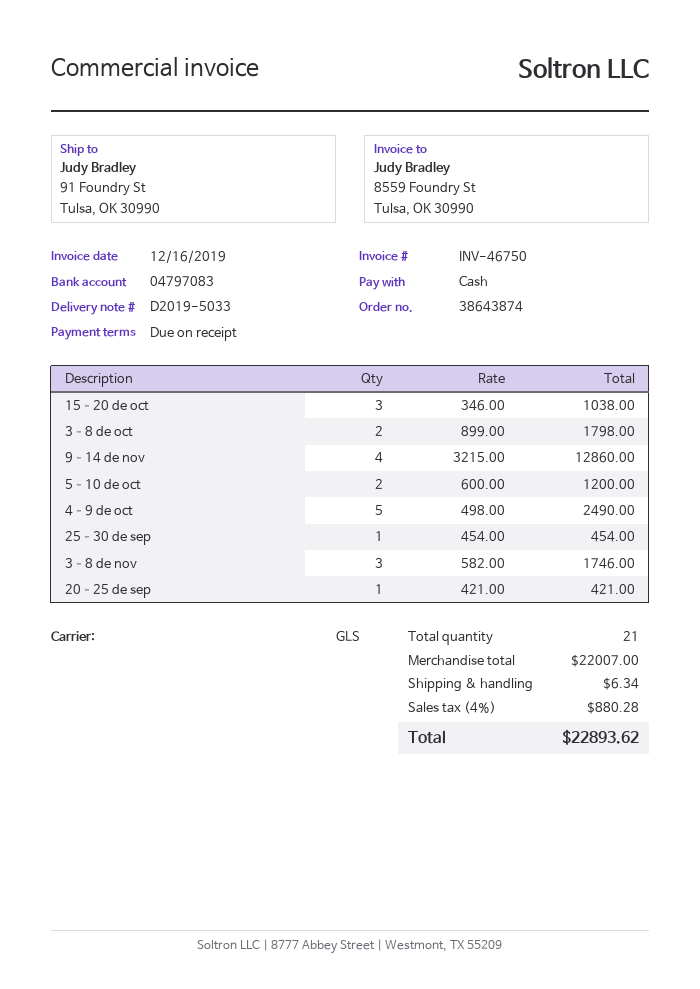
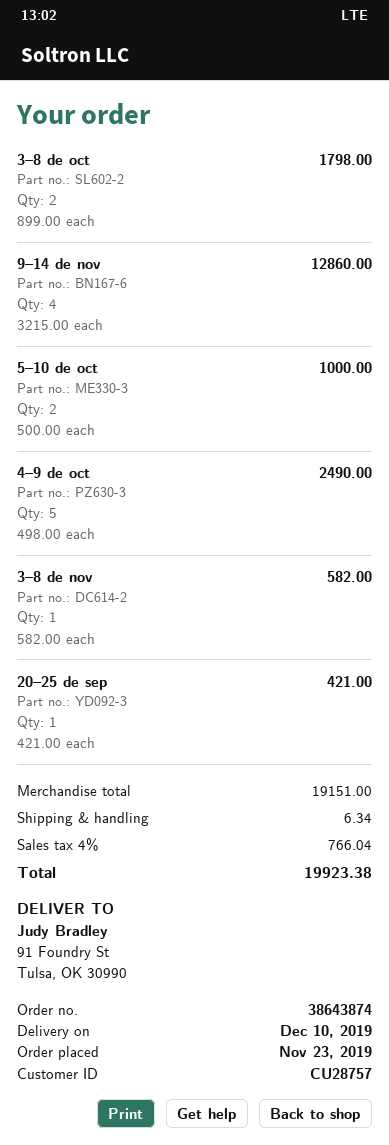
15–20 de oct: 3 x 346.00 = 1038.00 -> none
5–10 de oct: 2 x 600.00 = 1200.00 -> 2 x 500.00 = 1000.00
25–30 de sep: 1 x 454.00 = 454.00 -> none
3–8 de nov: 3 x 582.00 = 1746.00 -> 1 x 582.00 = 582.00
subtotal: 22007.00 -> 19151.00
tax: 4% = 880.28 -> 4% = 766.04
total: 22893.62 -> 19923.38

